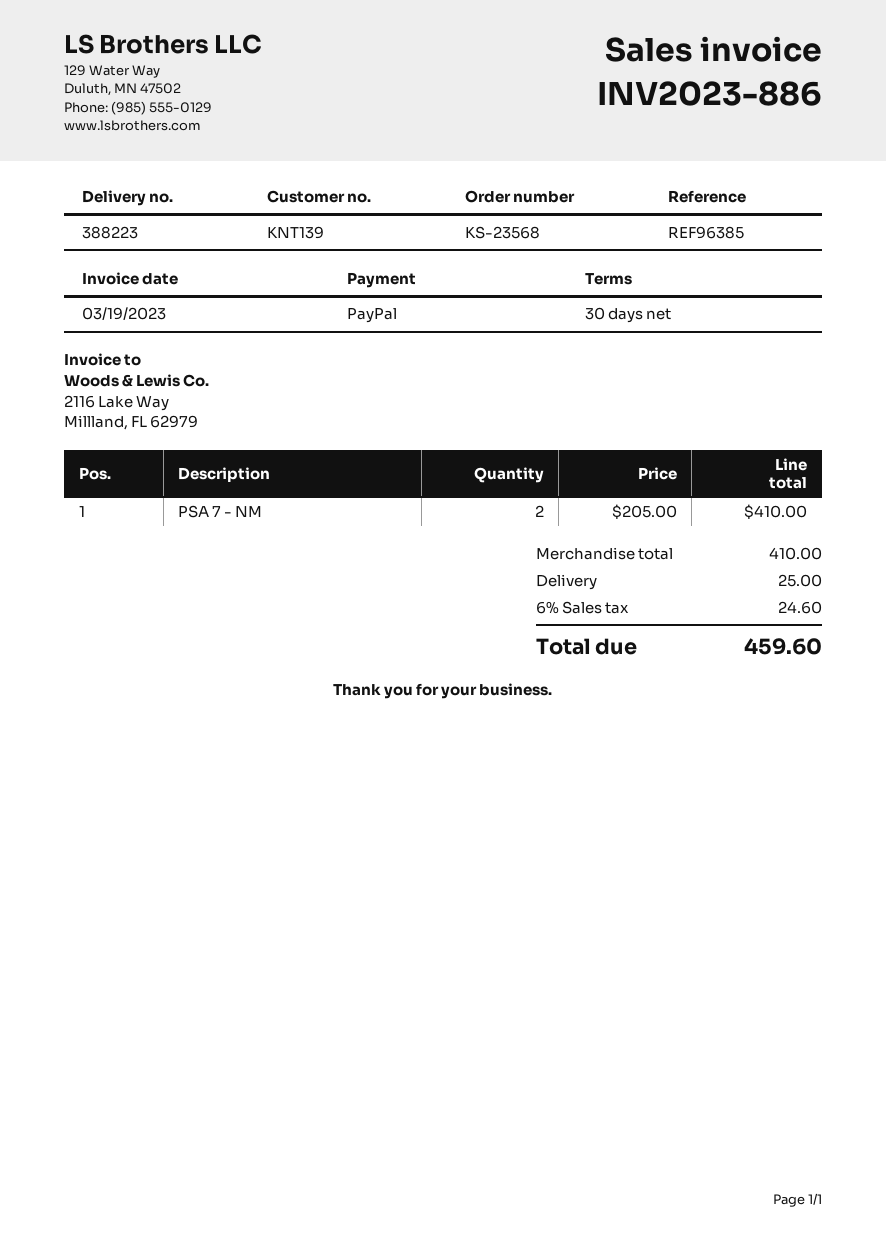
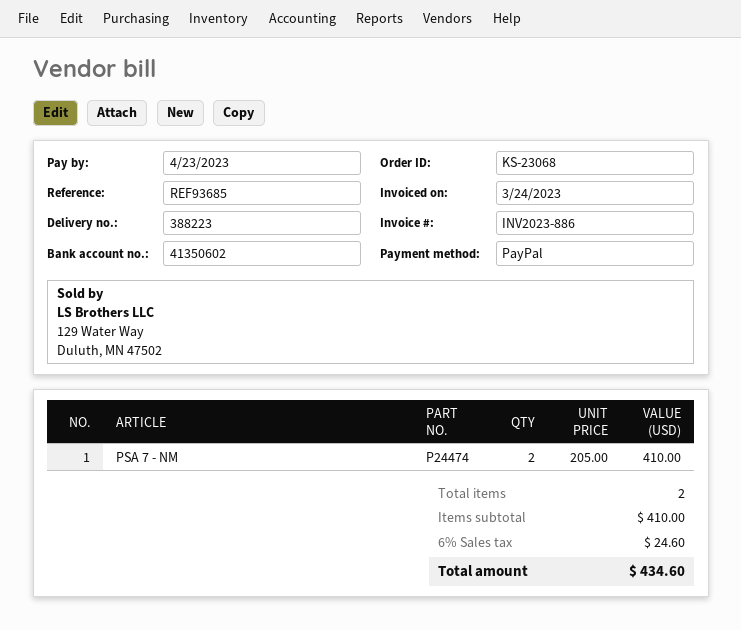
order number: KS-23568 -> KS-23068
invoice date: 2023-03-19 -> 2023-03-24
reference: REF96385 -> REF93685
shipping: 25.00 -> none
total: 459.60 -> 434.60

